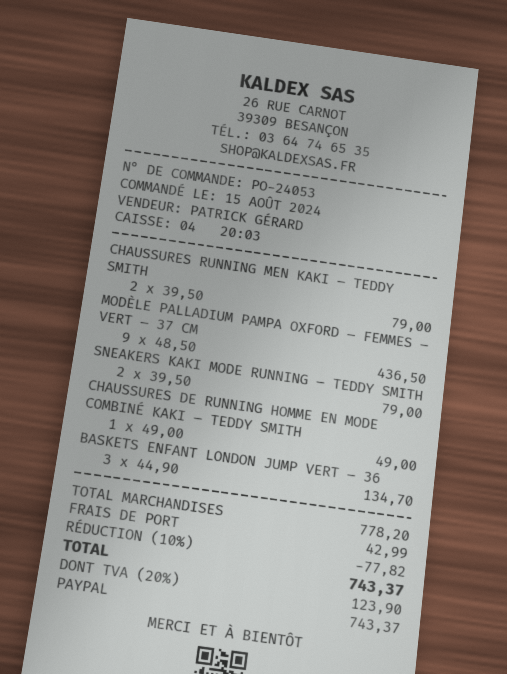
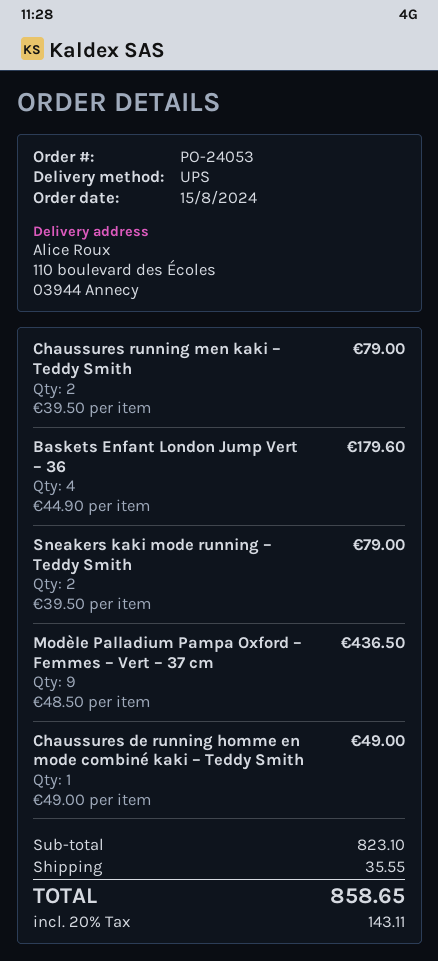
BASKETS ENFANT LONDON JUMP VERT – 36: 3 x 44.90 = 134.70 -> 4 x 44.90 = 179.60
subtotal: 778.20 -> 823.10
discount: 10% = 77.82 -> none
shipping: 42.99 -> 35.55
tax: 20% = 123.90 -> 20% = 143.11
total: 743.37 -> 858.65

